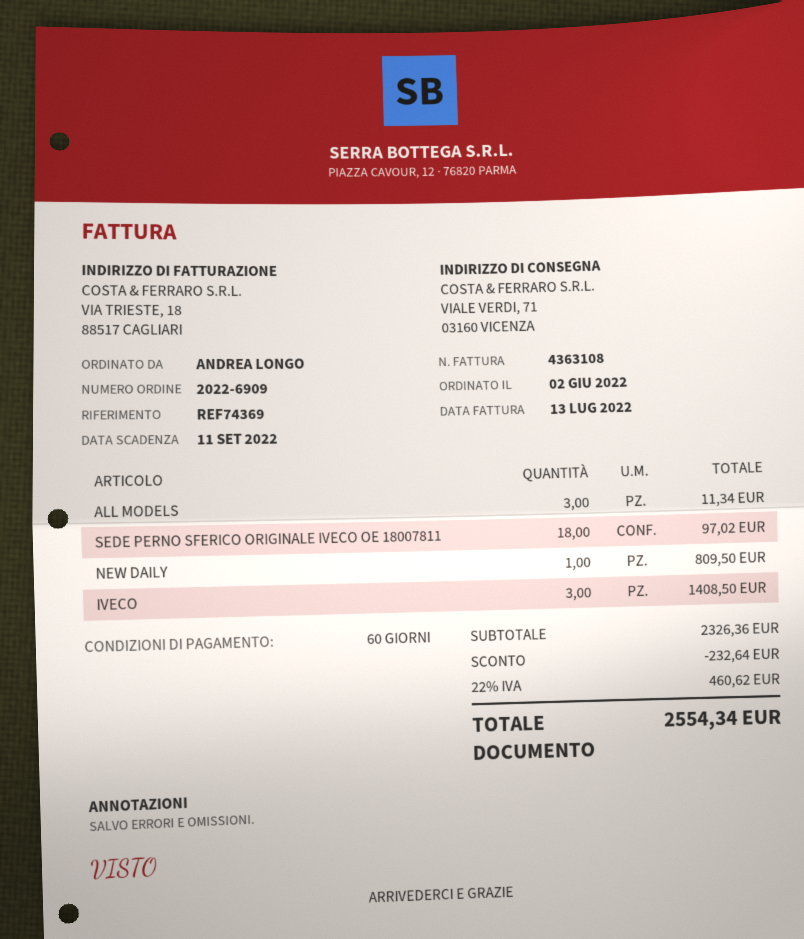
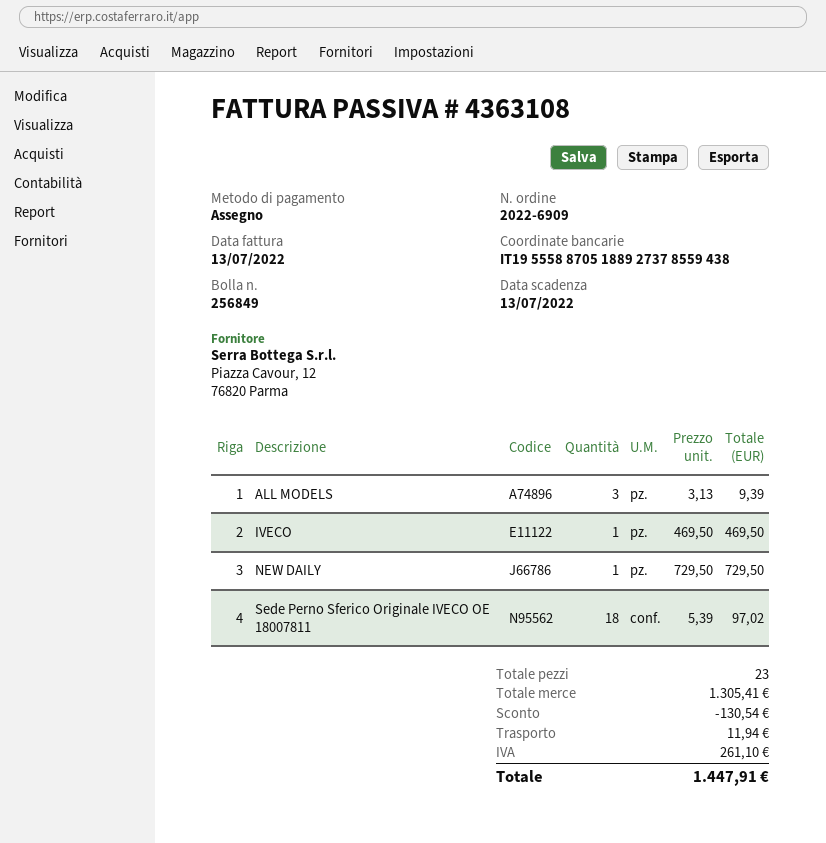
due date: 2022-09-11 -> 2022-07-13
ALL MODELS: 3 for 11.34 -> 3 for 9.39
NEW DAILY: 1 for 809.50 -> 1 for 729.50
IVECO: 3 for 1408.50 -> 1 for 469.50
subtotal: 2326.36 -> 1305.41
discount: 232.64 -> 130.54
shipping: none -> 11.94
tax: 460.62 -> 261.10
total: 2554.34 -> 1447.91

